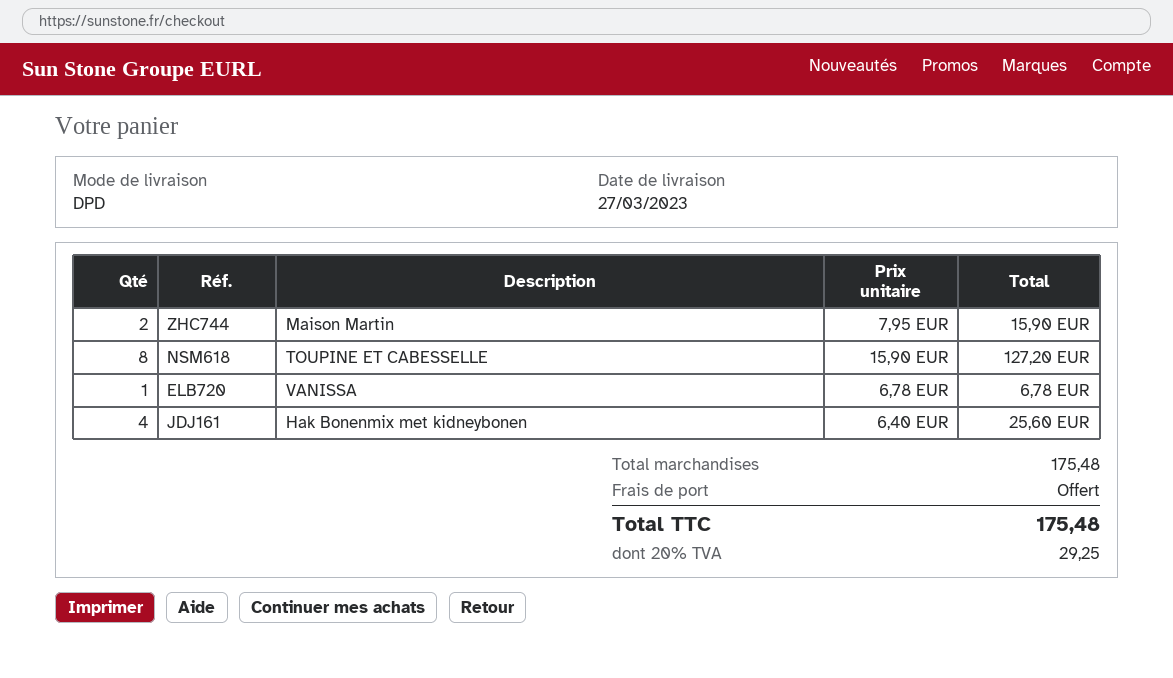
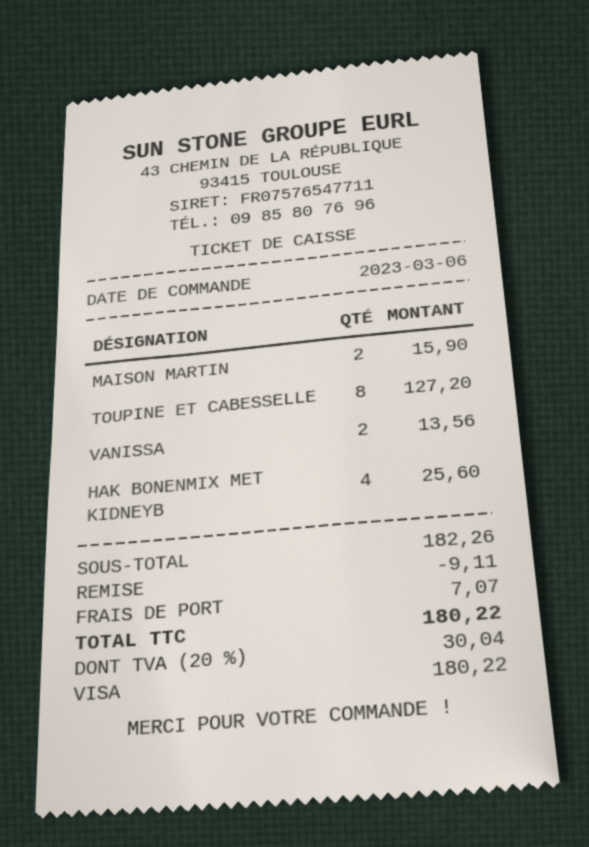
VANISSA: 1 for 6.78 -> 2 for 13.56
subtotal: 175.48 -> 182.26
discount: none -> 9.11
shipping: 0.00 -> 7.07
tax: 20% = 29.25 -> 20% = 30.04
total: 175.48 -> 180.22

